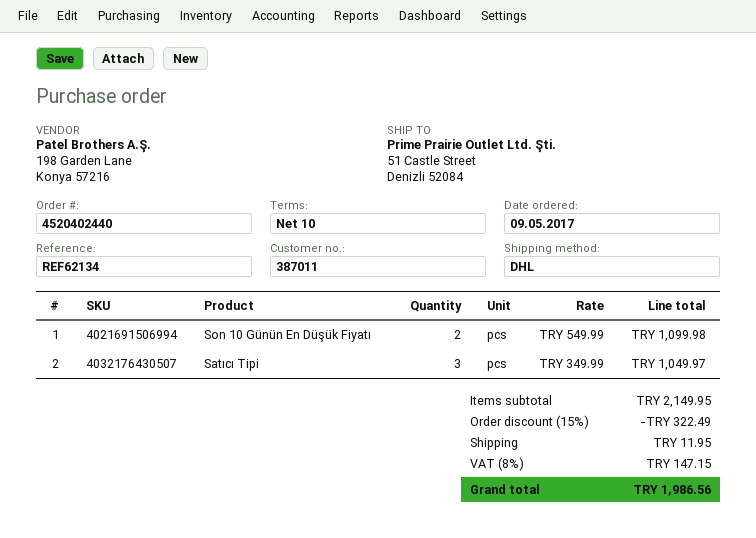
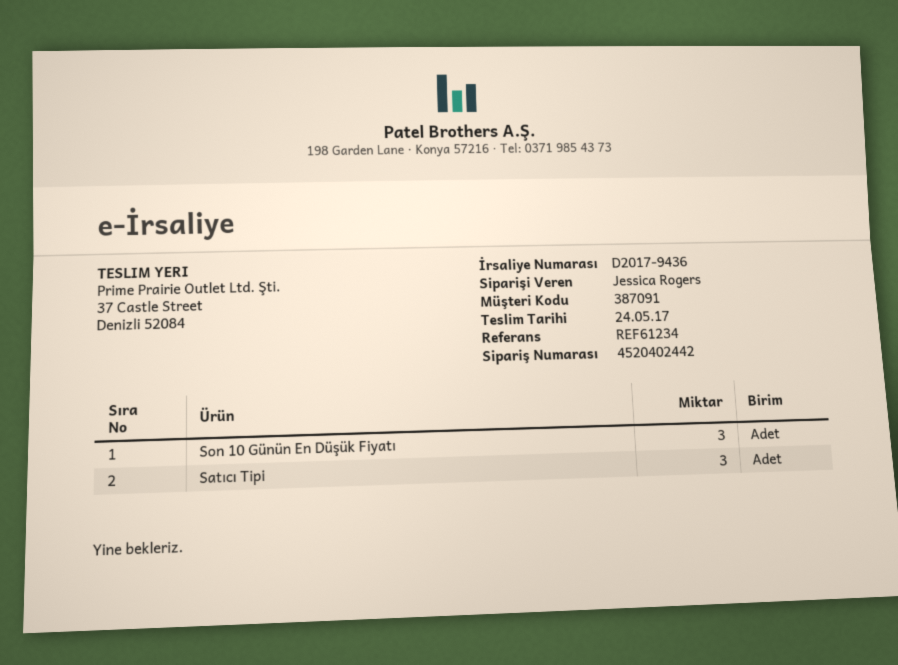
order number: 4520402440 -> 4520402442
customer number: 387011 -> 387091
reference: REF62134 -> REF61234
ship to: 51 Castle Street, Denizli 52084 -> 37 Castle Street, Denizli 52084
Son 10 Günün En Düşük Fiyatı: 2 -> 3

